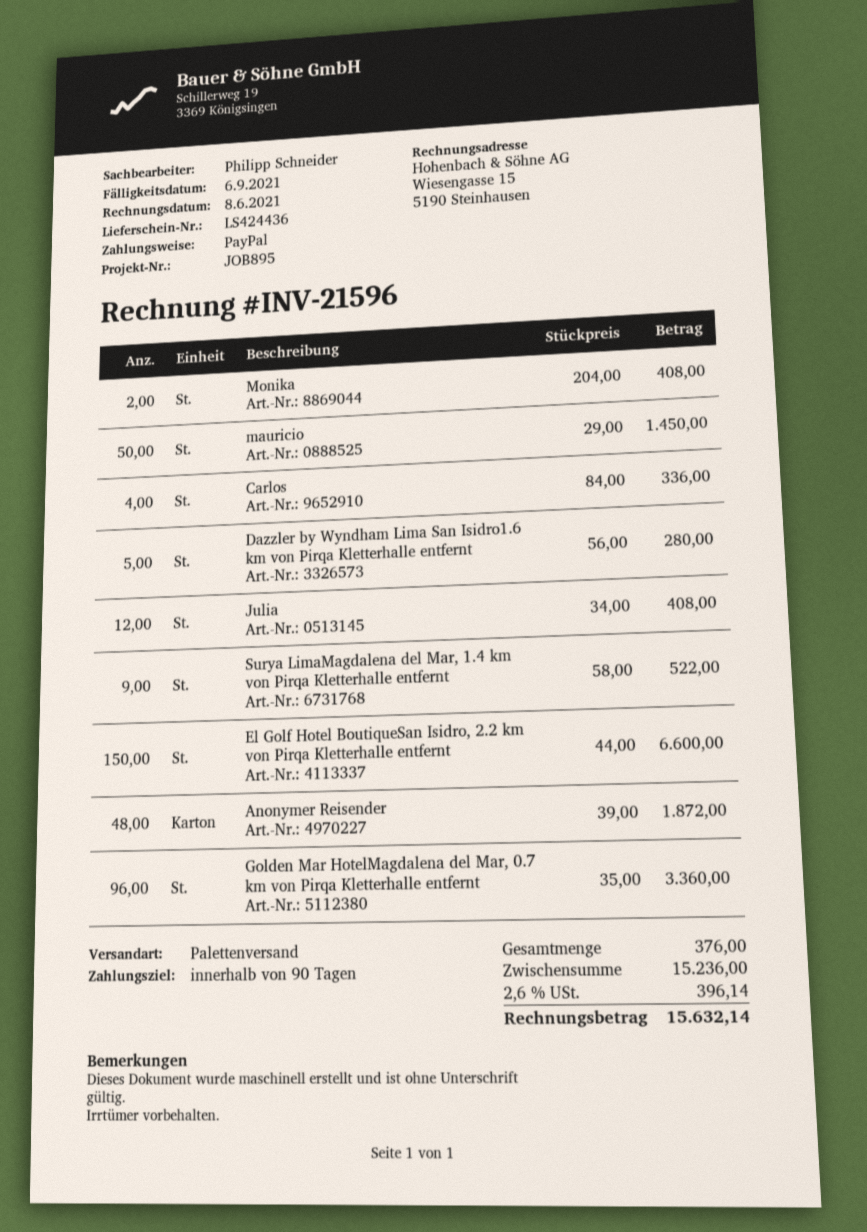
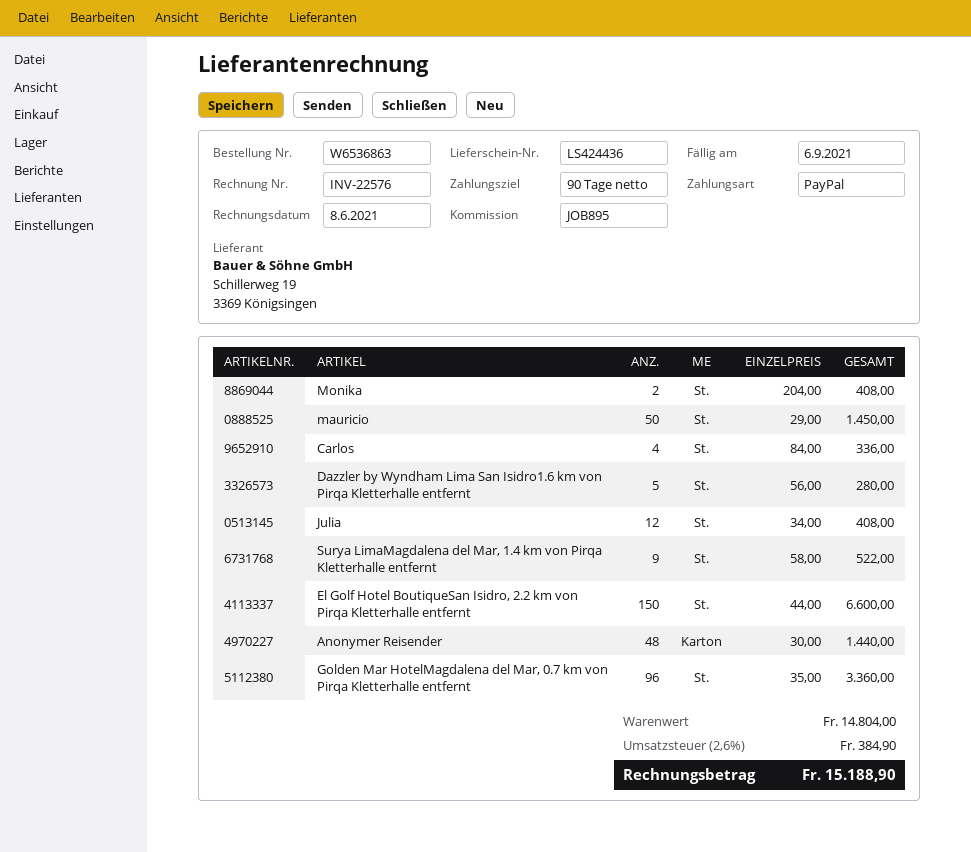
invoice number: INV-21596 -> INV-22576
Anonymer Reisender: 48 x 39.00 = 1872.00 -> 48 x 30.00 = 1440.00
subtotal: 15236.00 -> 14804.00
tax: 2.6% = 396.14 -> 2.6% = 384.90
total: 15632.14 -> 15188.90

